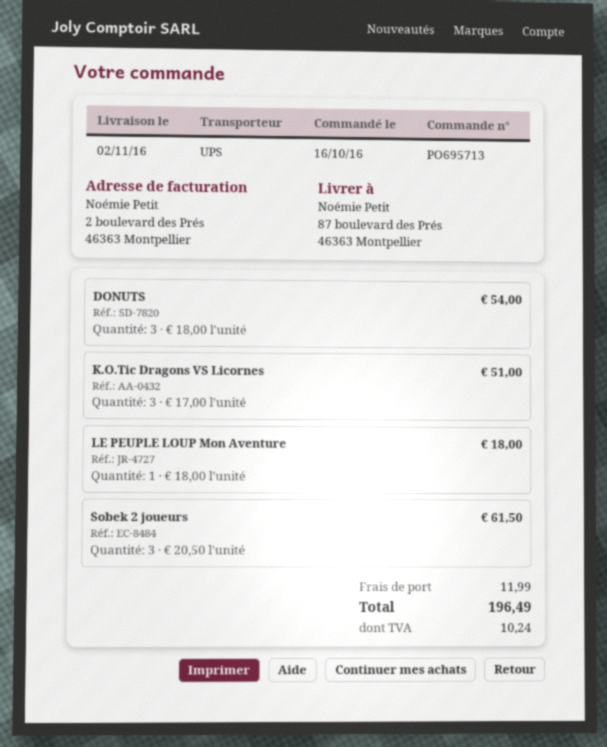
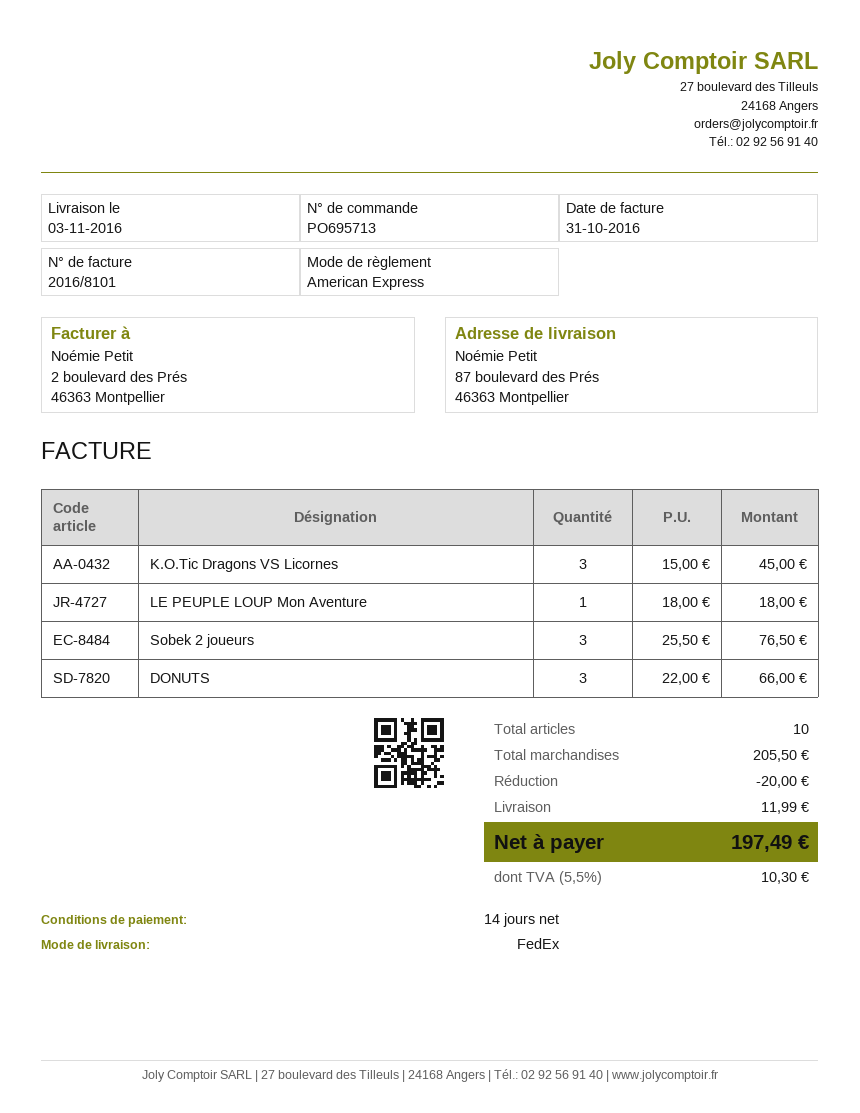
delivery date: 2016-11-02 -> 2016-11-03
shipping method: UPS -> FedEx
DONUTS: 3 x 18.00 = 54.00 -> 3 x 22.00 = 66.00
K.O.Tic Dragons VS Licornes: 3 x 17.00 = 51.00 -> 3 x 15.00 = 45.00
Sobek 2 joueurs: 3 x 20.50 = 61.50 -> 3 x 25.50 = 76.50
discount: none -> 20.00
tax: 10.24 -> 10.30
total: 196.49 -> 197.49

